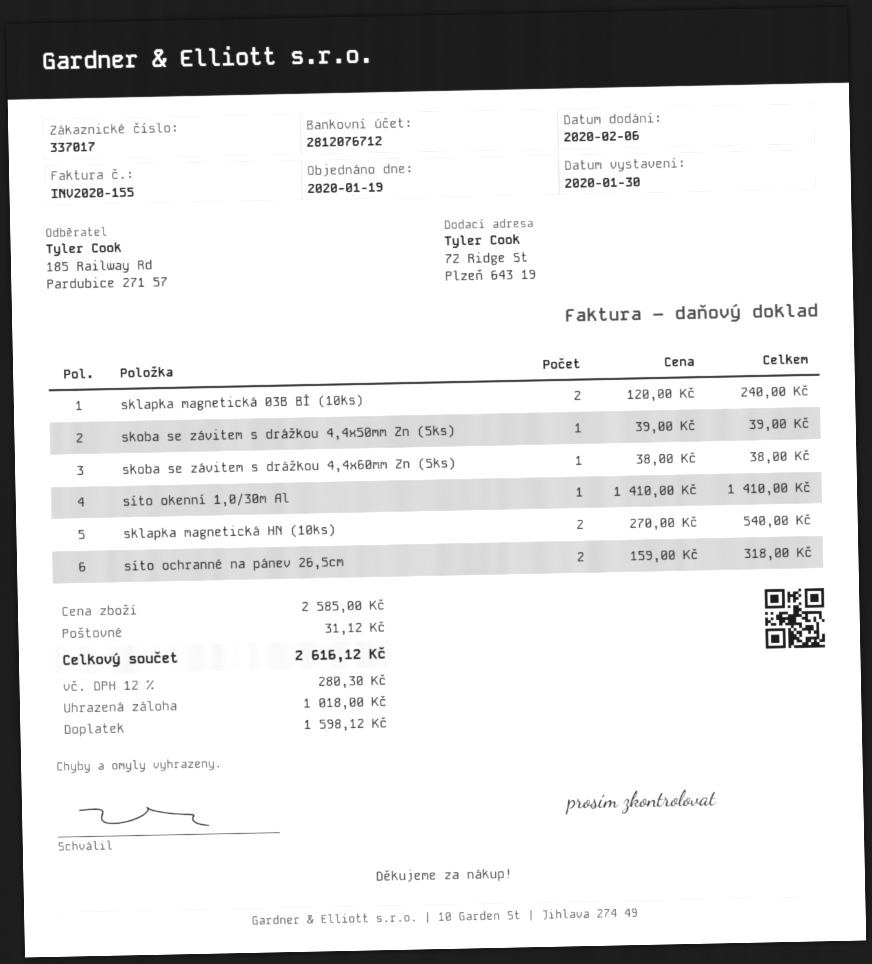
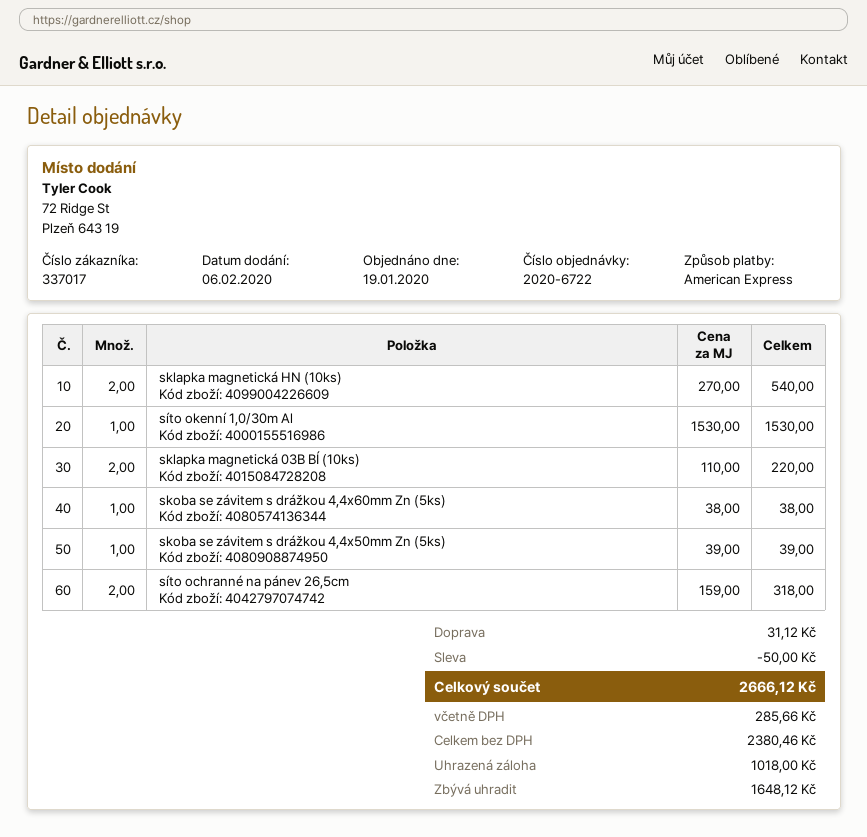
sklapka magnetická 03B BÍ (10ks): 2 x 120.00 = 240.00 -> 2 x 110.00 = 220.00
síto okenní 1,0/30m Al: 1 x 1410.00 = 1410.00 -> 1 x 1530.00 = 1530.00
discount: none -> 50.00
tax: 280.30 -> 285.66
total: 2616.12 -> 2666.12
balance: 1598.12 -> 1648.12

